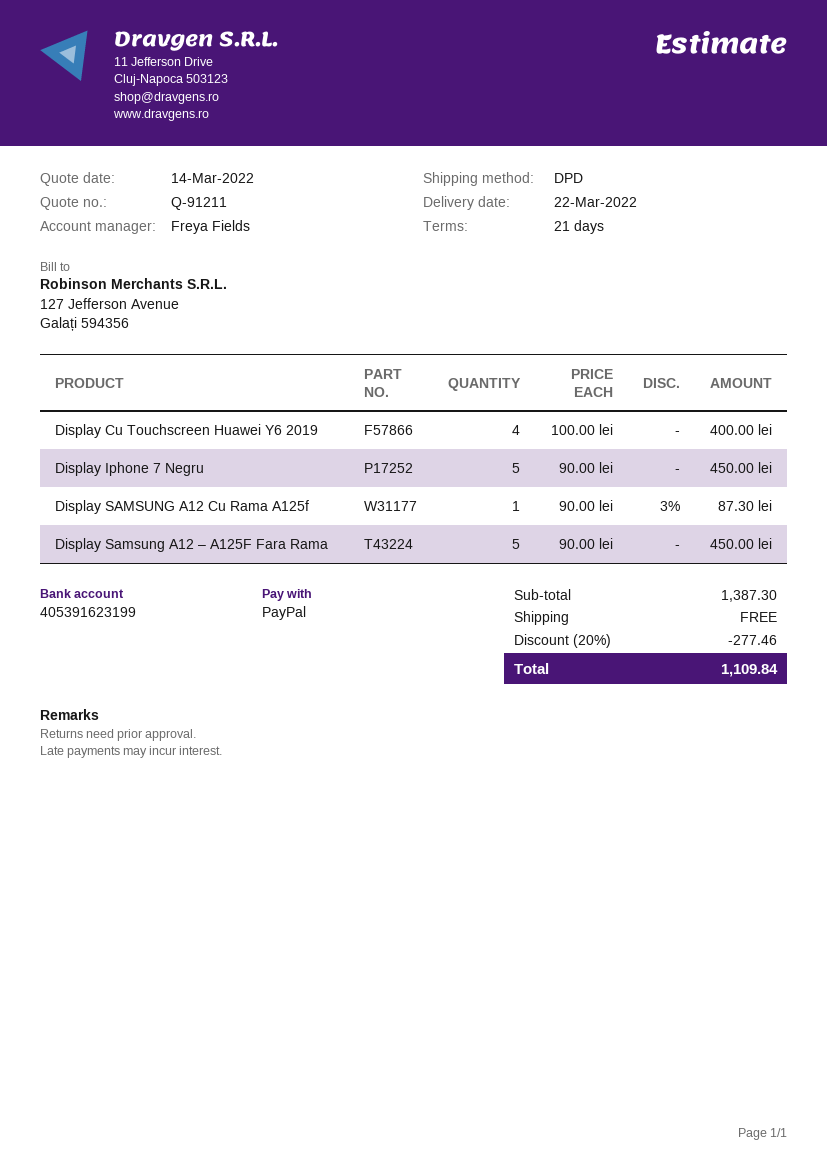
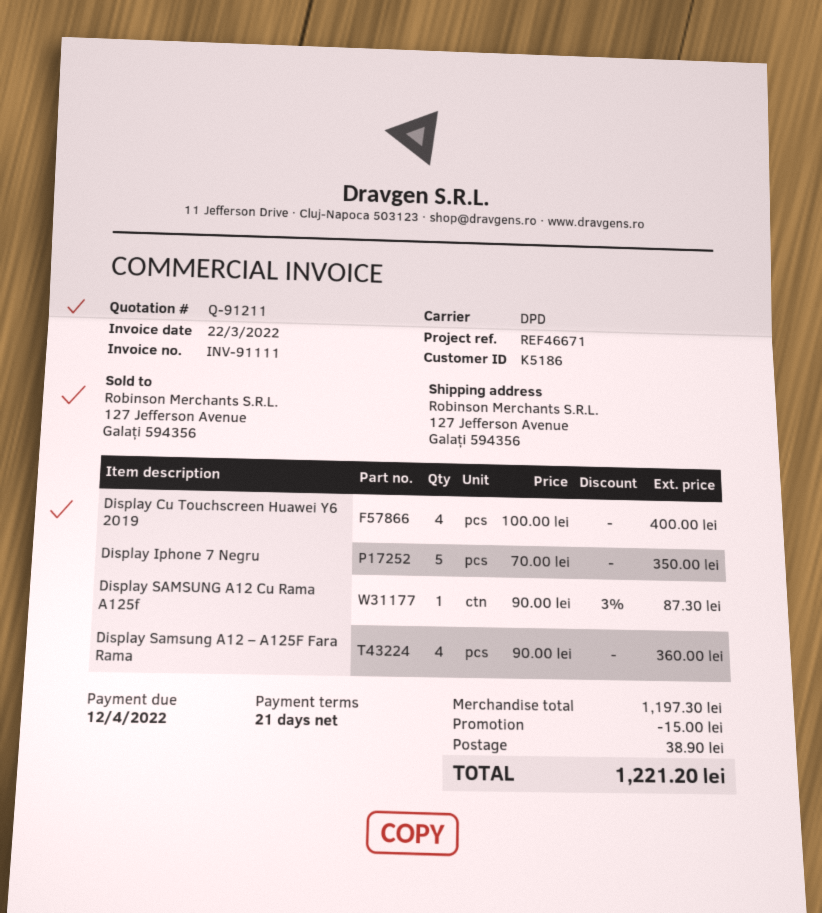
Display Iphone 7 Negru: 5 x 90.00 = 450.00 -> 5 x 70.00 = 350.00
Display Samsung A12 – A125F Fara Rama: 5 x 90.00 = 450.00 -> 4 x 90.00 = 360.00
subtotal: 1387.30 -> 1197.30
discount: 277.46 -> 15.00
shipping: 0.00 -> 38.90
total: 1109.84 -> 1221.20

